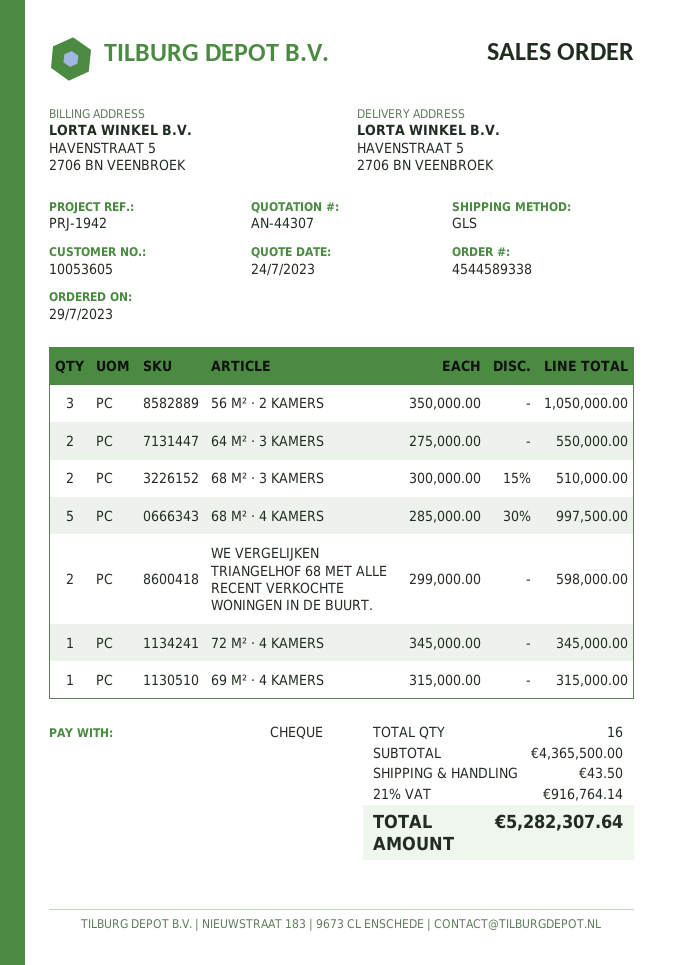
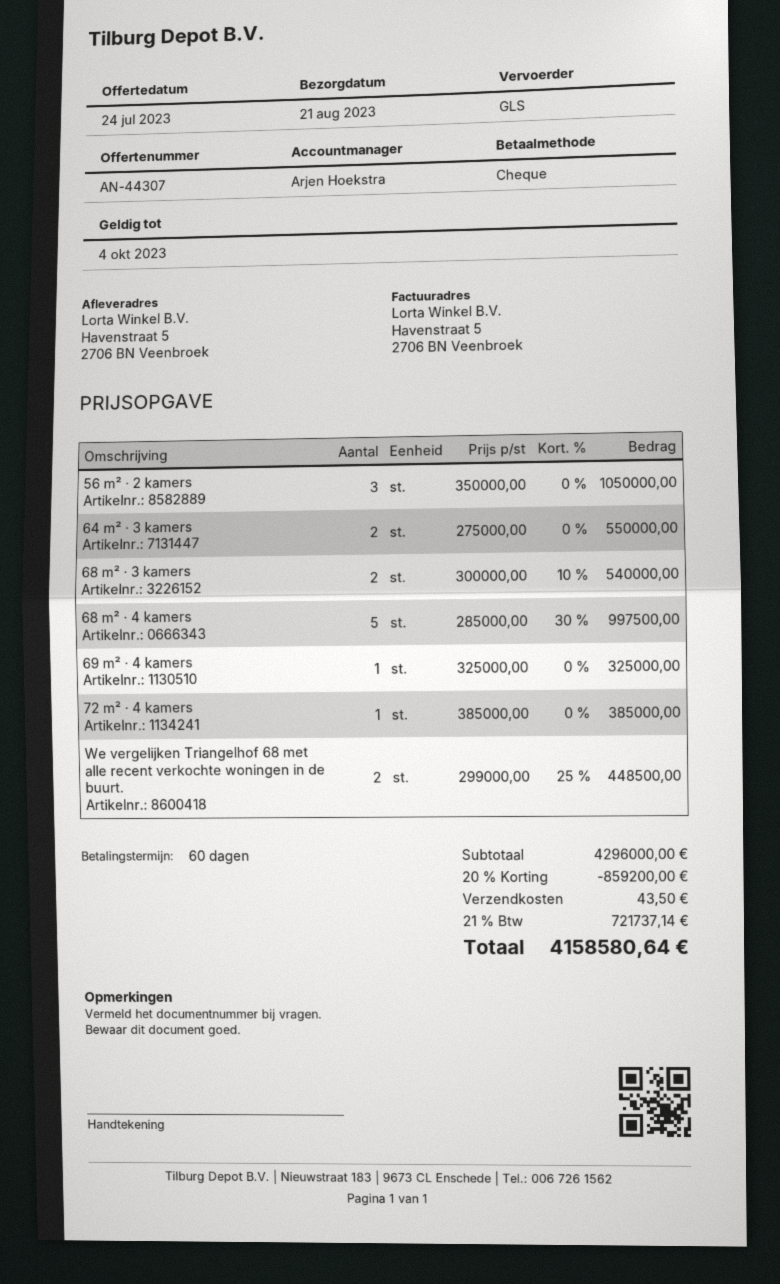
68 M² · 3 KAMERS: 2 x 300000.00 - 15% = 510000.00 -> 2 x 300000.00 - 10% = 540000.00
WE VERGELIJKEN TRIANGELHOF 68 MET ALLE RECENT VERKOCHTE WONINGEN IN DE BUURT.: 2 x 299000.00 = 598000.00 -> 2 x 299000.00 - 25% = 448500.00
72 M² · 4 KAMERS: 1 x 345000.00 = 345000.00 -> 1 x 385000.00 = 385000.00
69 M² · 4 KAMERS: 1 x 315000.00 = 315000.00 -> 1 x 325000.00 = 325000.00
subtotal: 4365500.00 -> 4296000.00
discount: none -> 20% = 859200.00
tax: 21% = 916764.14 -> 21% = 721737.14
total: 5282307.64 -> 4158580.64

